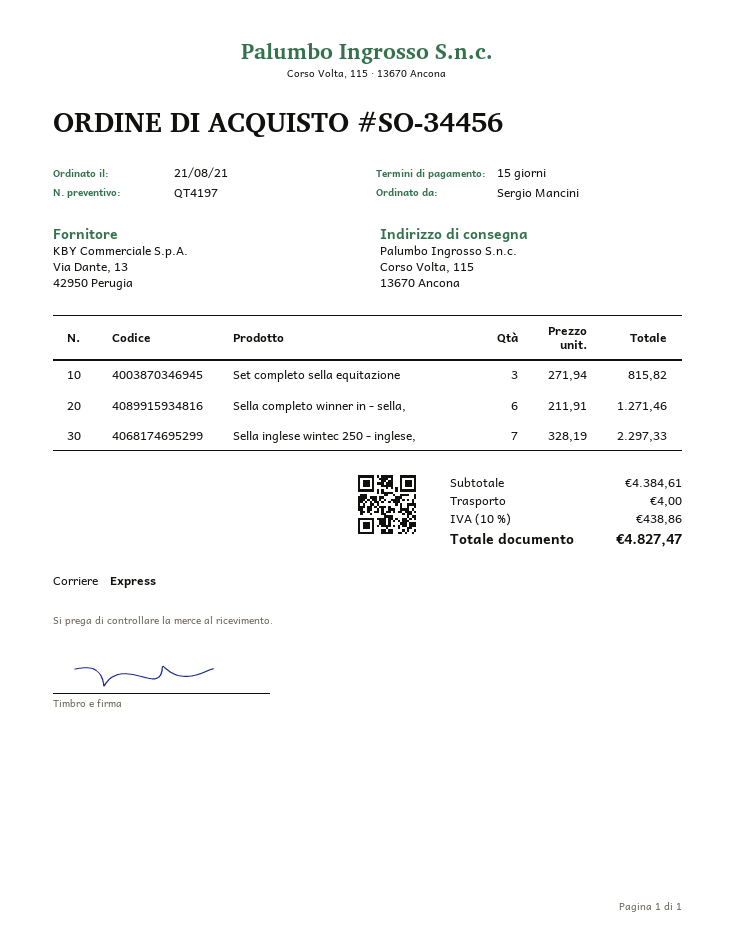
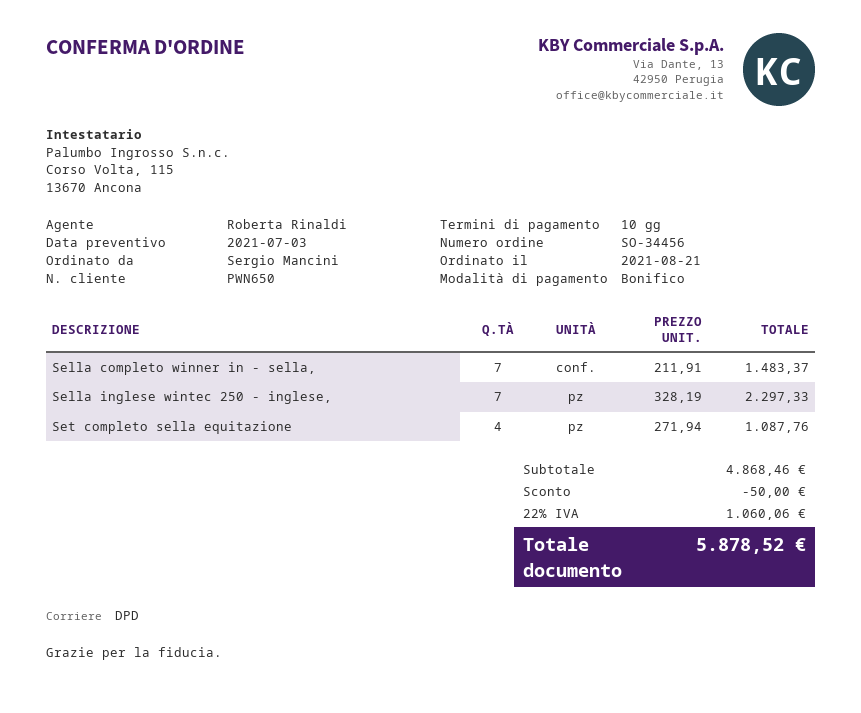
payment terms: 15 days -> 10 days
shipping method: express -> DPD
Set completo sella equitazione: 3 x 271.94 = 815.82 -> 4 x 271.94 = 1087.76
Sella completo winner in - sella,: 6 x 211.91 = 1271.46 -> 7 x 211.91 = 1483.37
subtotal: 4384.61 -> 4868.46
discount: none -> 50.00
shipping: 4.00 -> none
tax: 10% = 438.86 -> 22% = 1060.06
total: 4827.47 -> 5878.52

